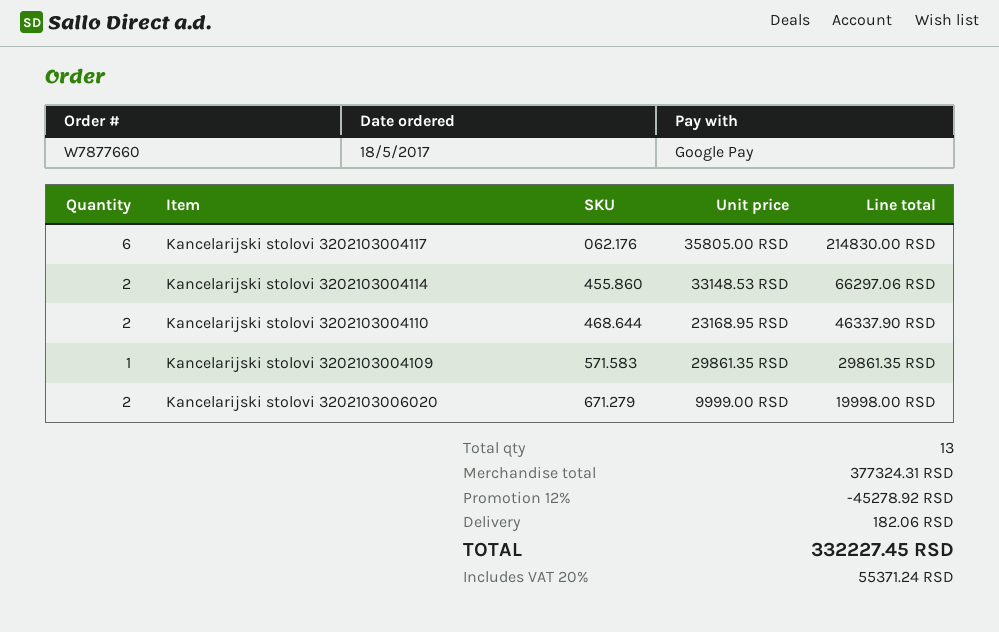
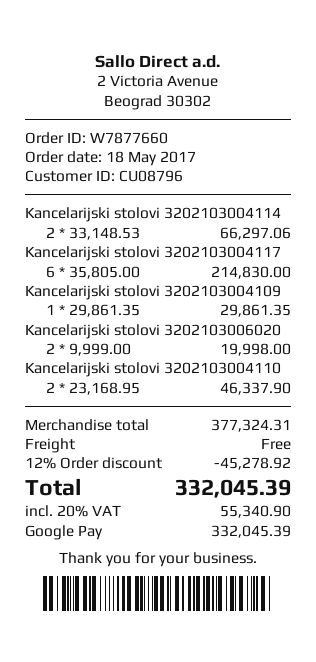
shipping: 182.06 -> 0.00
tax: 20% = 55371.24 -> 20% = 55340.90
total: 332227.45 -> 332045.39

